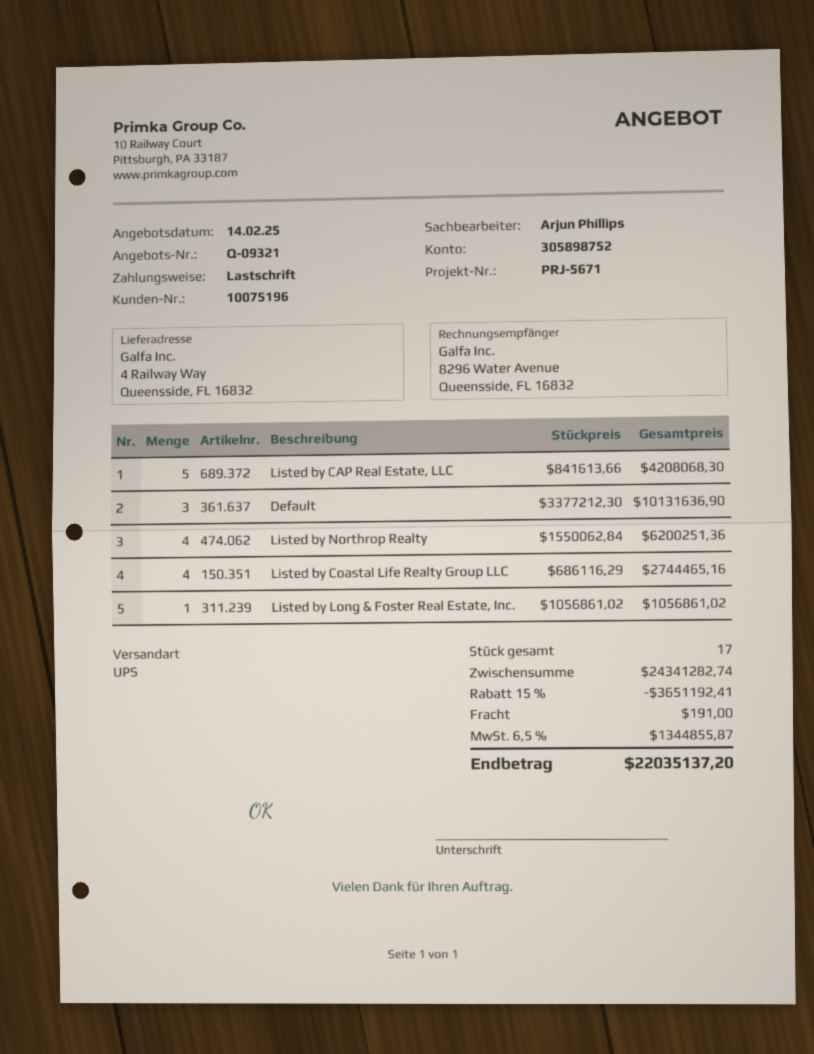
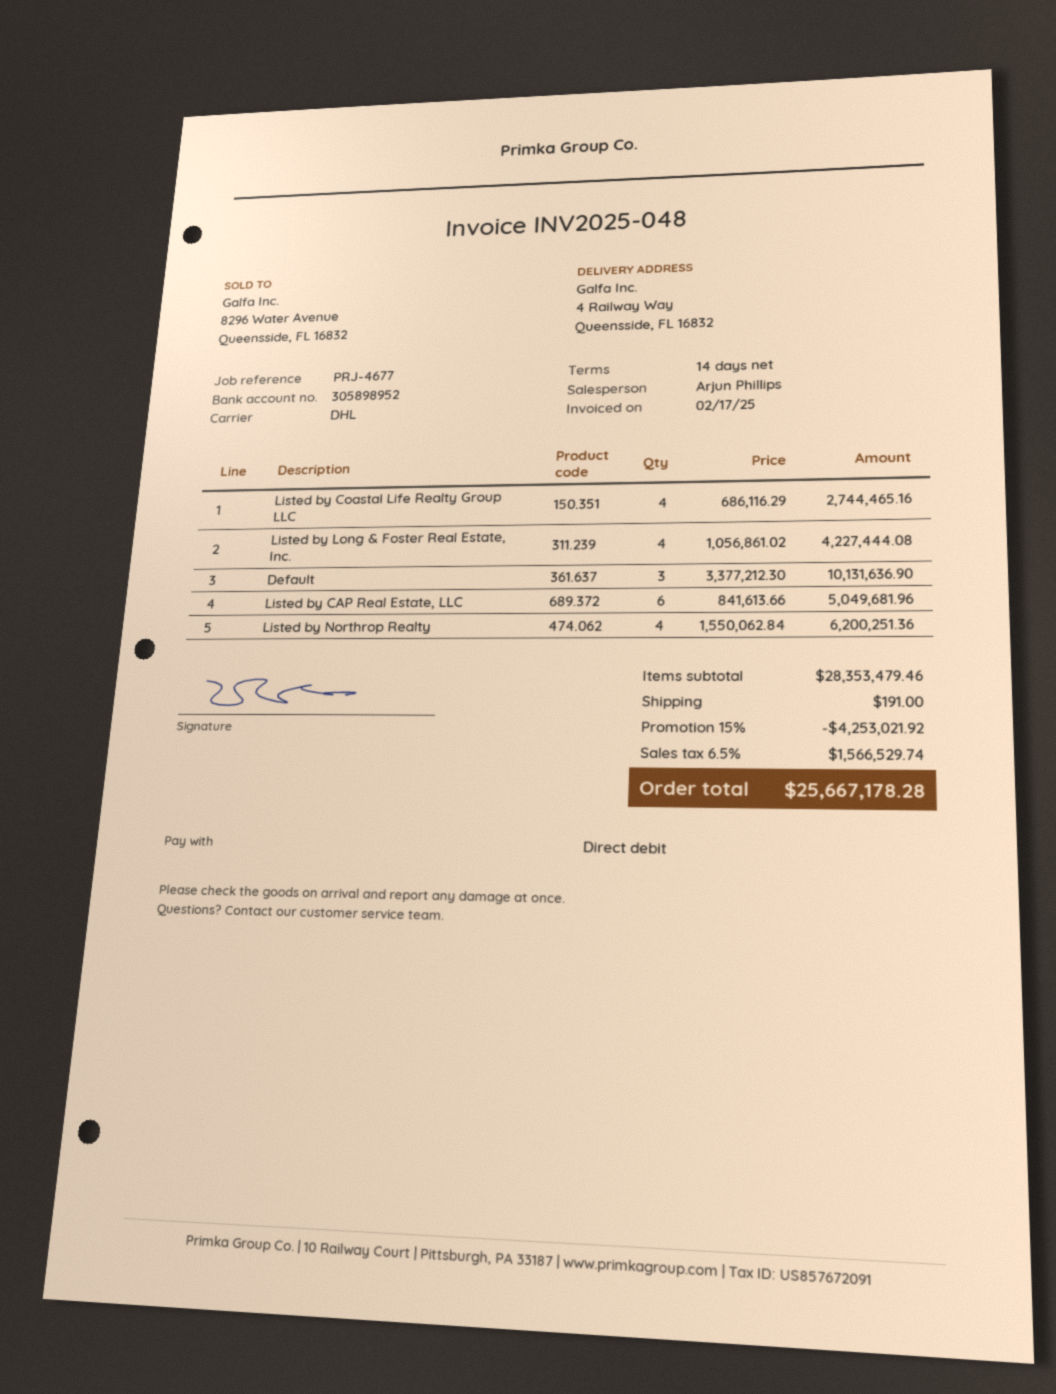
reference: PRJ-5671 -> PRJ-4677
bank account: 305898752 -> 305898952
shipping method: UPS -> DHL
Listed by CAP Real Estate, LLC: 5 x 841613.66 = 4208068.30 -> 6 x 841613.66 = 5049681.96
Listed by Long & Foster Real Estate, Inc.: 1 x 1056861.02 = 1056861.02 -> 4 x 1056861.02 = 4227444.08
subtotal: 24341282.74 -> 28353479.46
discount: 15% = 3651192.41 -> 15% = 4253021.92
tax: 6.5% = 1344855.87 -> 6.5% = 1566529.74
total: 22035137.20 -> 25667178.28

